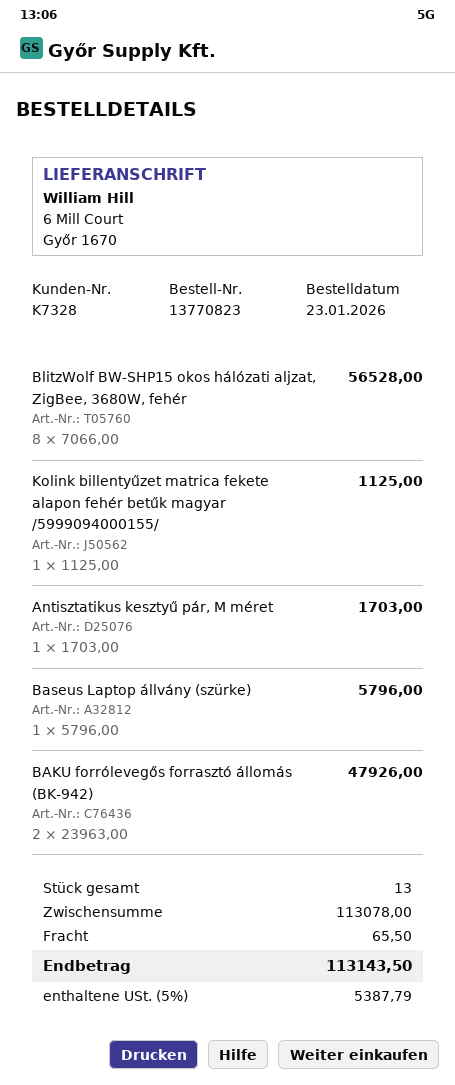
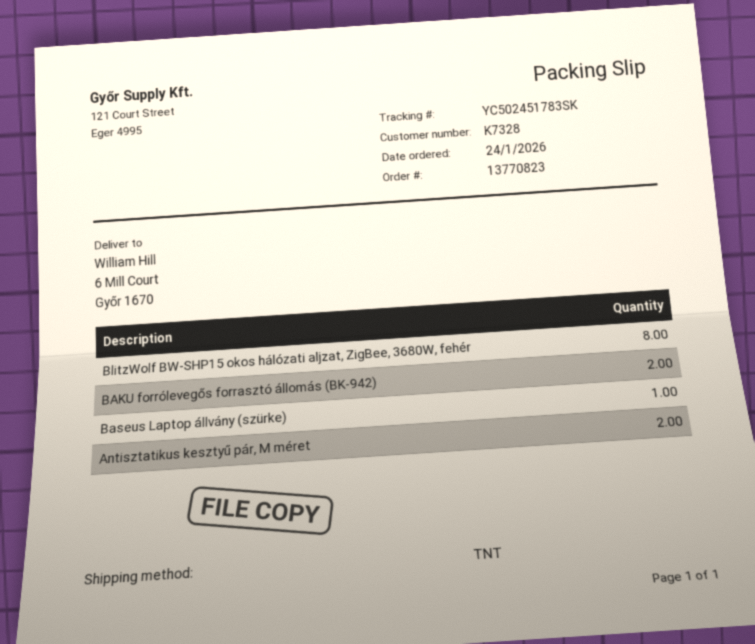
order date: 2026-01-23 -> 2026-01-24
Kolink billentyűzet matrica fekete alapon fehér betűk magyar /5999094000155/: 1 -> none
Antisztatikus kesztyű pár, M méret: 1 -> 2

